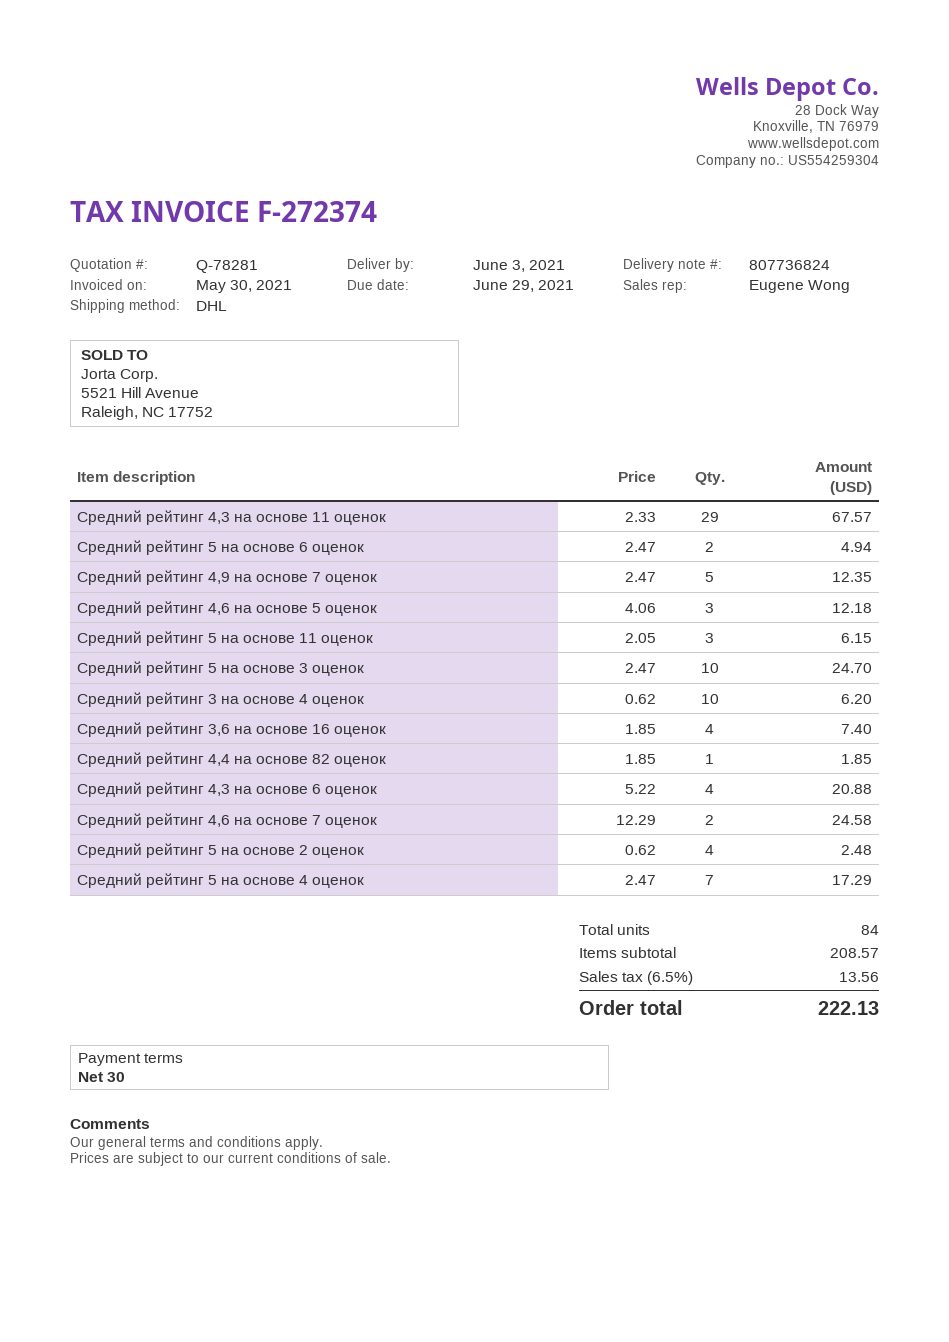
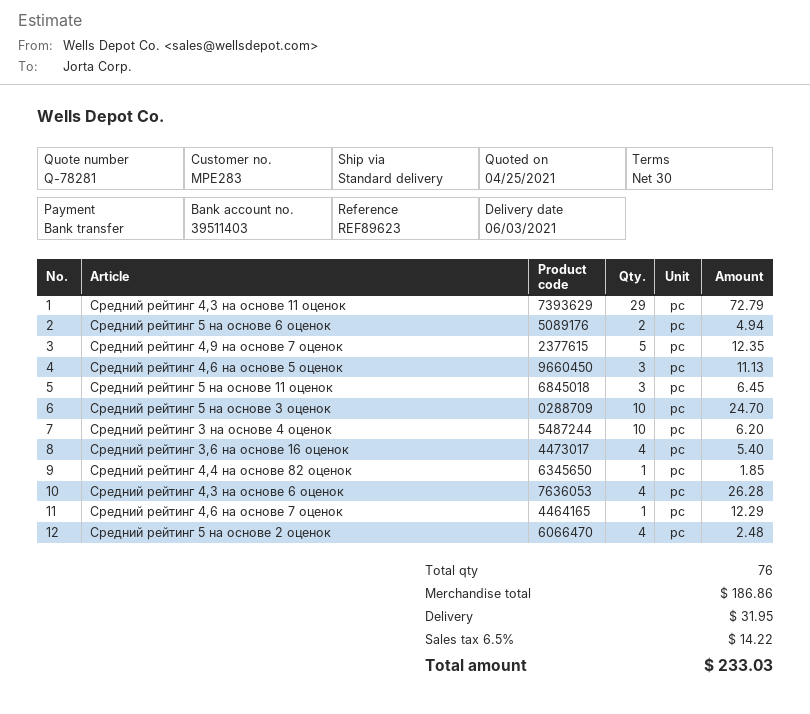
shipping method: DHL -> standard
Средний рейтинг 4,3 на основе 11 оценок: 29 for 67.57 -> 29 for 72.79
Средний рейтинг 4,6 на основе 5 оценок: 3 for 12.18 -> 3 for 11.13
Средний рейтинг 5 на основе 11 оценок: 3 for 6.15 -> 3 for 6.45
Средний рейтинг 3,6 на основе 16 оценок: 4 for 7.40 -> 4 for 5.40
Средний рейтинг 4,3 на основе 6 оценок: 4 for 20.88 -> 4 for 26.28
Средний рейтинг 4,6 на основе 7 оценок: 2 for 24.58 -> 1 for 12.29
Средний рейтинг 5 на основе 4 оценок: 7 for 17.29 -> none
total quantity: 84 -> 76
subtotal: 208.57 -> 186.86
shipping: none -> 31.95
tax: 6.5% = 13.56 -> 6.5% = 14.22
total: 222.13 -> 233.03

